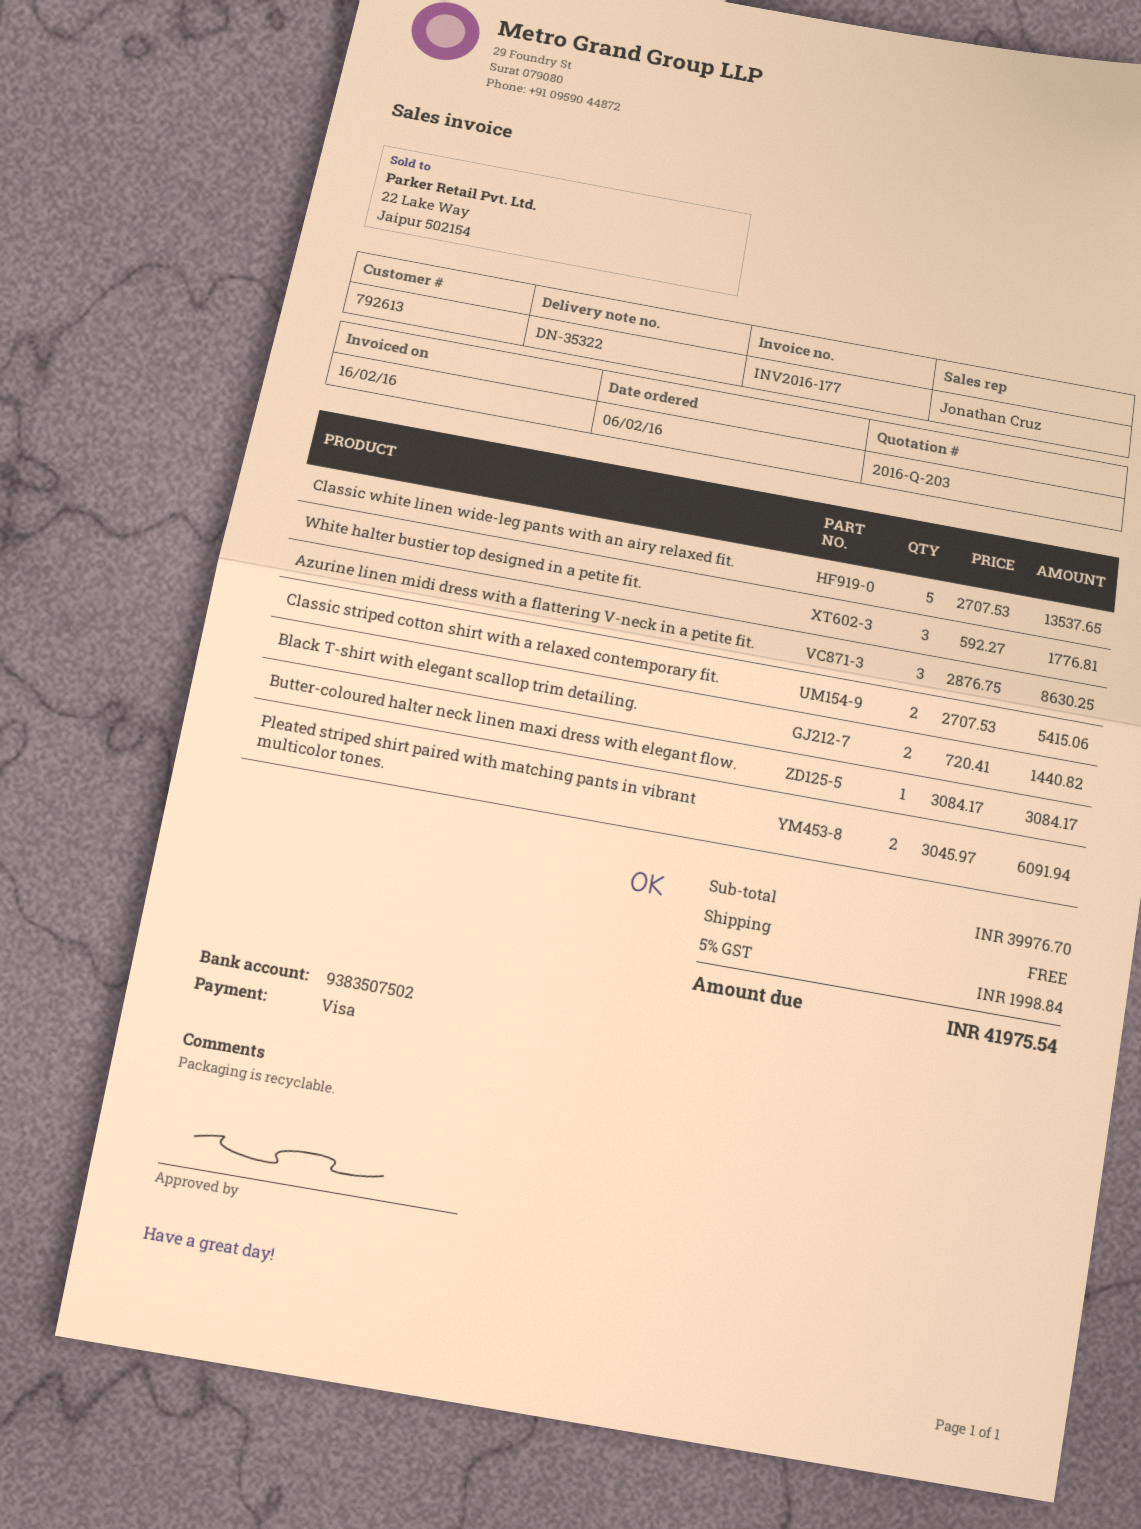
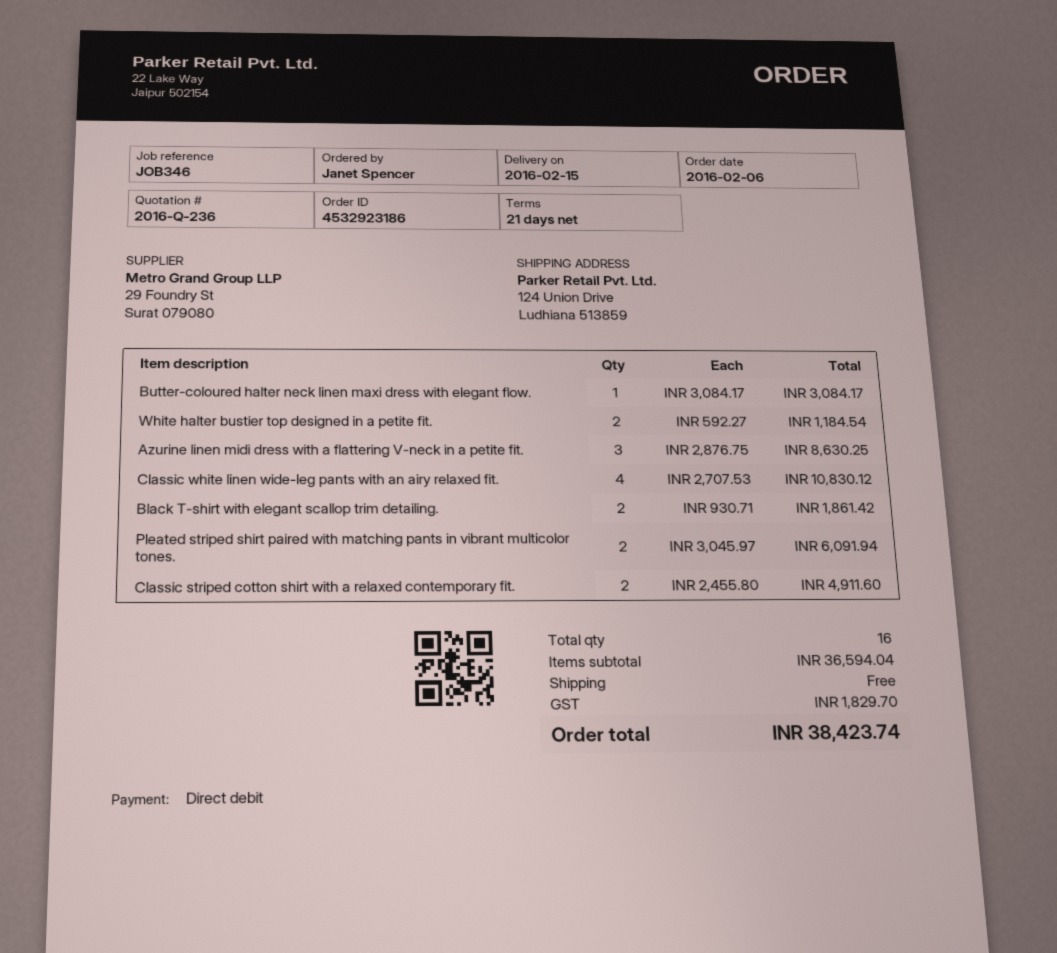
quote number: 2016-Q-203 -> 2016-Q-236
payment method: Visa -> direct debit
Classic white linen wide-leg pants with an airy relaxed fit.: 5 x 2707.53 = 13537.65 -> 4 x 2707.53 = 10830.12
White halter bustier top designed in a petite fit.: 3 x 592.27 = 1776.81 -> 2 x 592.27 = 1184.54
Classic striped cotton shirt with a relaxed contemporary fit.: 2 x 2707.53 = 5415.06 -> 2 x 2455.80 = 4911.60
Black T-shirt with elegant scallop trim detailing.: 2 x 720.41 = 1440.82 -> 2 x 930.71 = 1861.42
subtotal: 39976.70 -> 36594.04
tax: 1998.84 -> 1829.70
total: 41975.54 -> 38423.74

